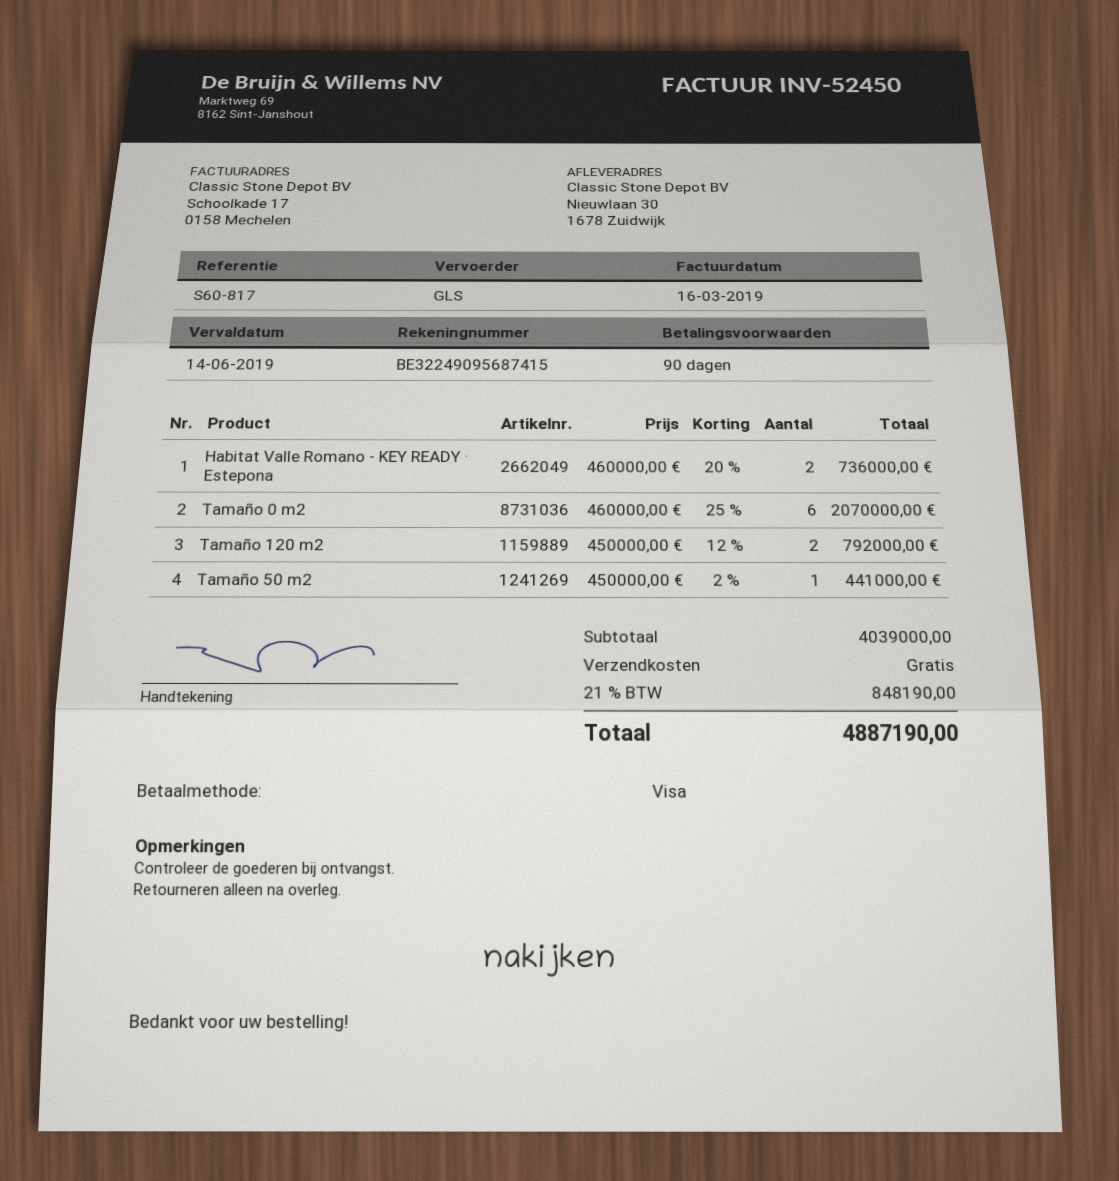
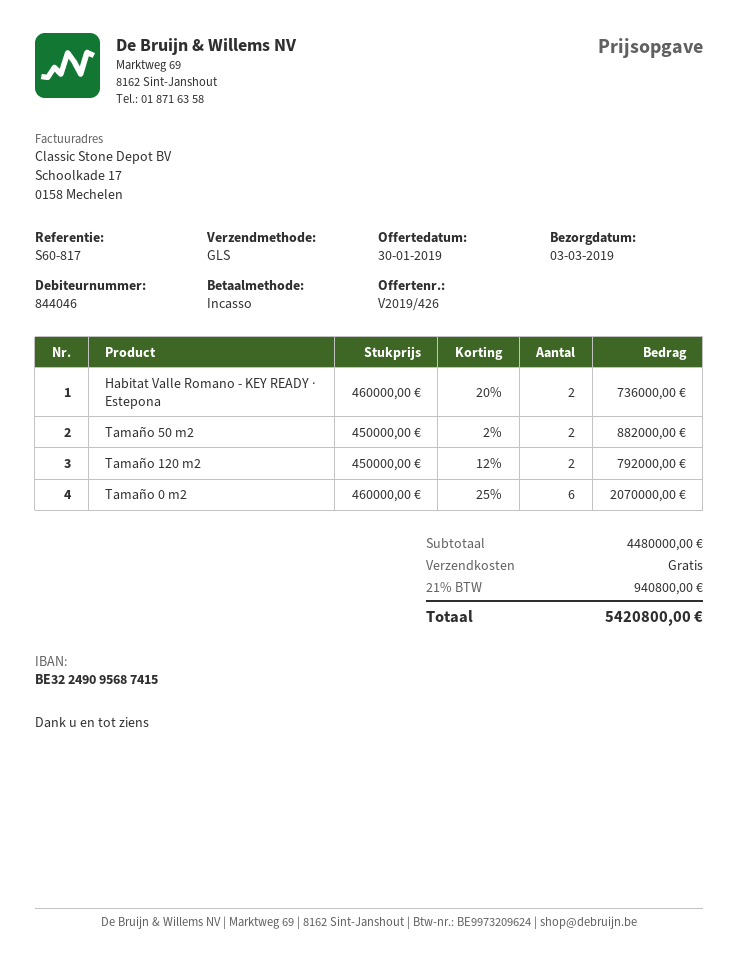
payment method: Visa -> direct debit
Tamaño 50 m2: 1 x 450000.00 - 2% = 441000.00 -> 2 x 450000.00 - 2% = 882000.00
subtotal: 4039000.00 -> 4480000.00
tax: 21% = 848190.00 -> 21% = 940800.00
total: 4887190.00 -> 5420800.00

